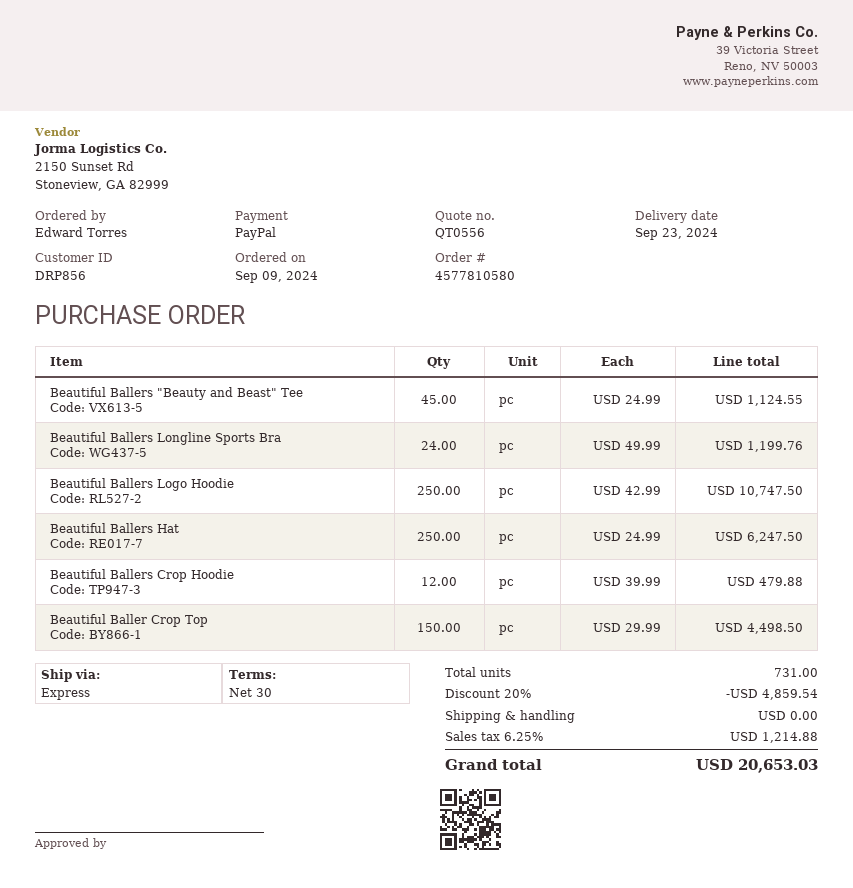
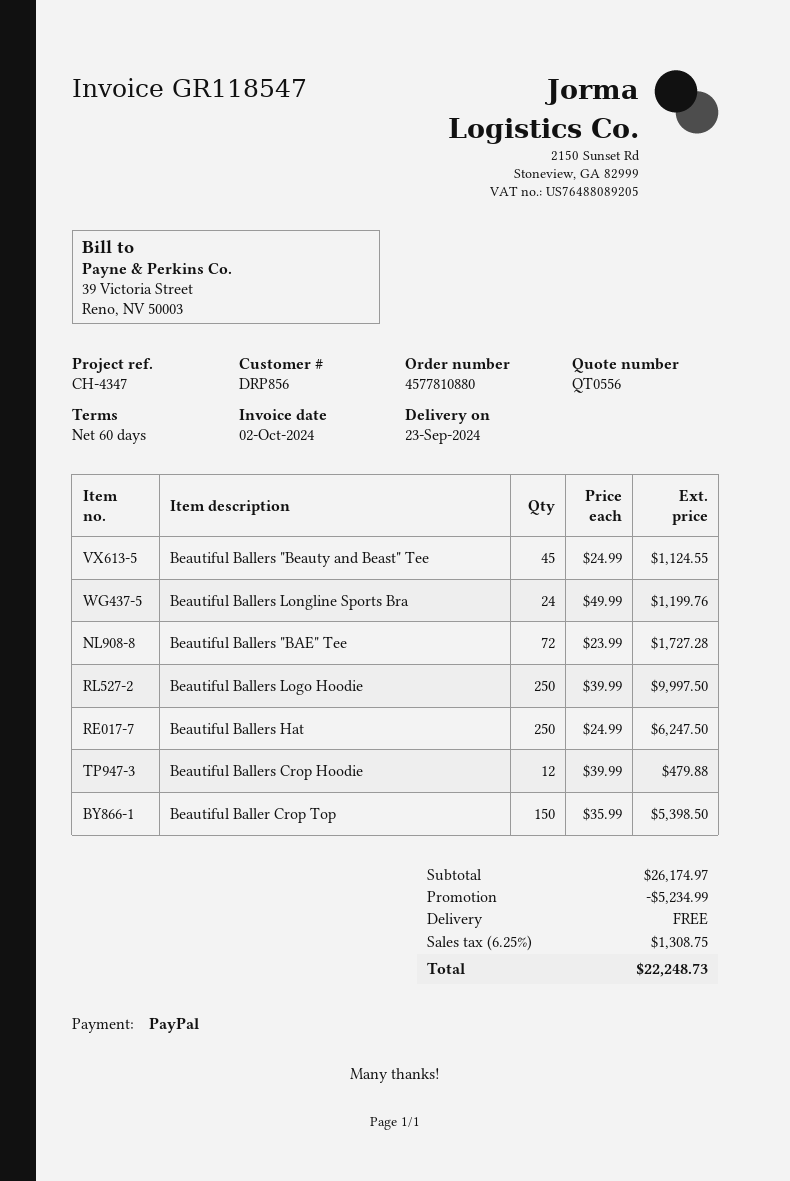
order number: 4577810580 -> 4577810880
payment terms: 30 days -> 60 days
Beautiful Ballers Logo Hoodie: 250 x 42.99 = 10747.50 -> 250 x 39.99 = 9997.50
Beautiful Baller Crop Top: 150 x 29.99 = 4498.50 -> 150 x 35.99 = 5398.50
Beautiful Ballers "BAE" Tee: none -> 72 x 23.99 = 1727.28
discount: 4859.54 -> 5234.99
tax: 6.25% = 1214.88 -> 6.25% = 1308.75
total: 20653.03 -> 22248.73

